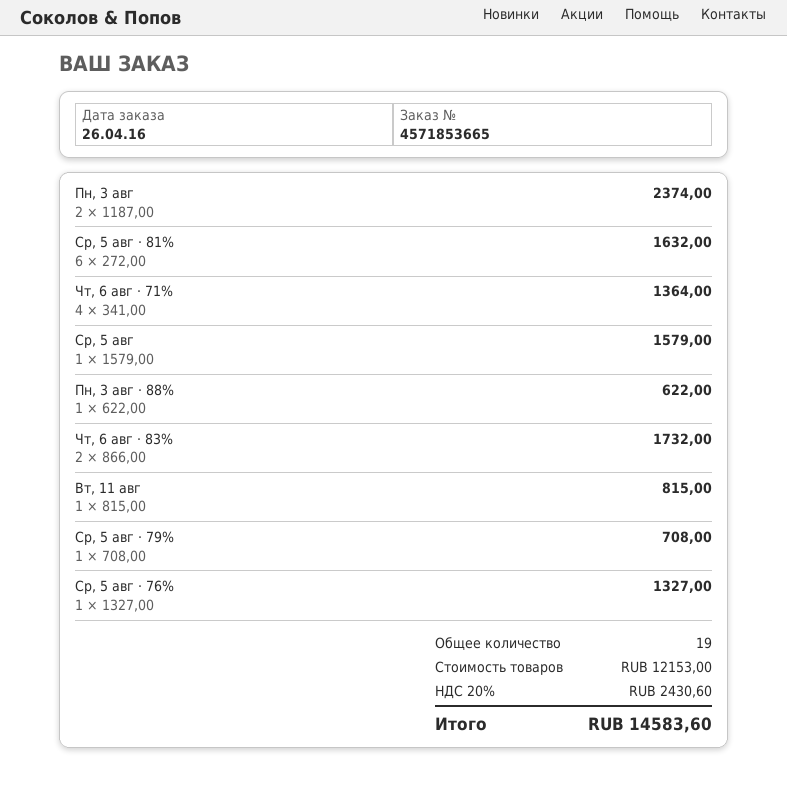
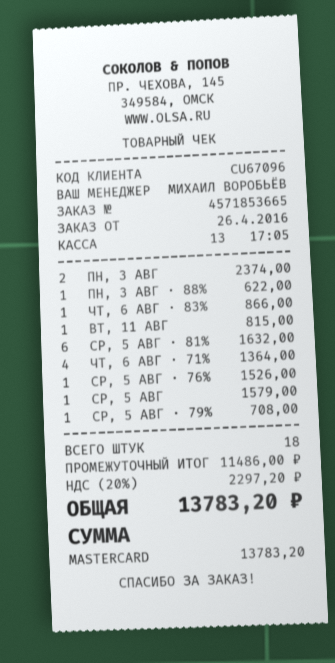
Чт, 6 авг · 83%: 2 for 1732.00 -> 1 for 866.00
Ср, 5 авг · 76%: 1 for 1327.00 -> 1 for 1526.00
total quantity: 19 -> 18
subtotal: 12153.00 -> 11486.00
tax: 20% = 2430.60 -> 20% = 2297.20
total: 14583.60 -> 13783.20

